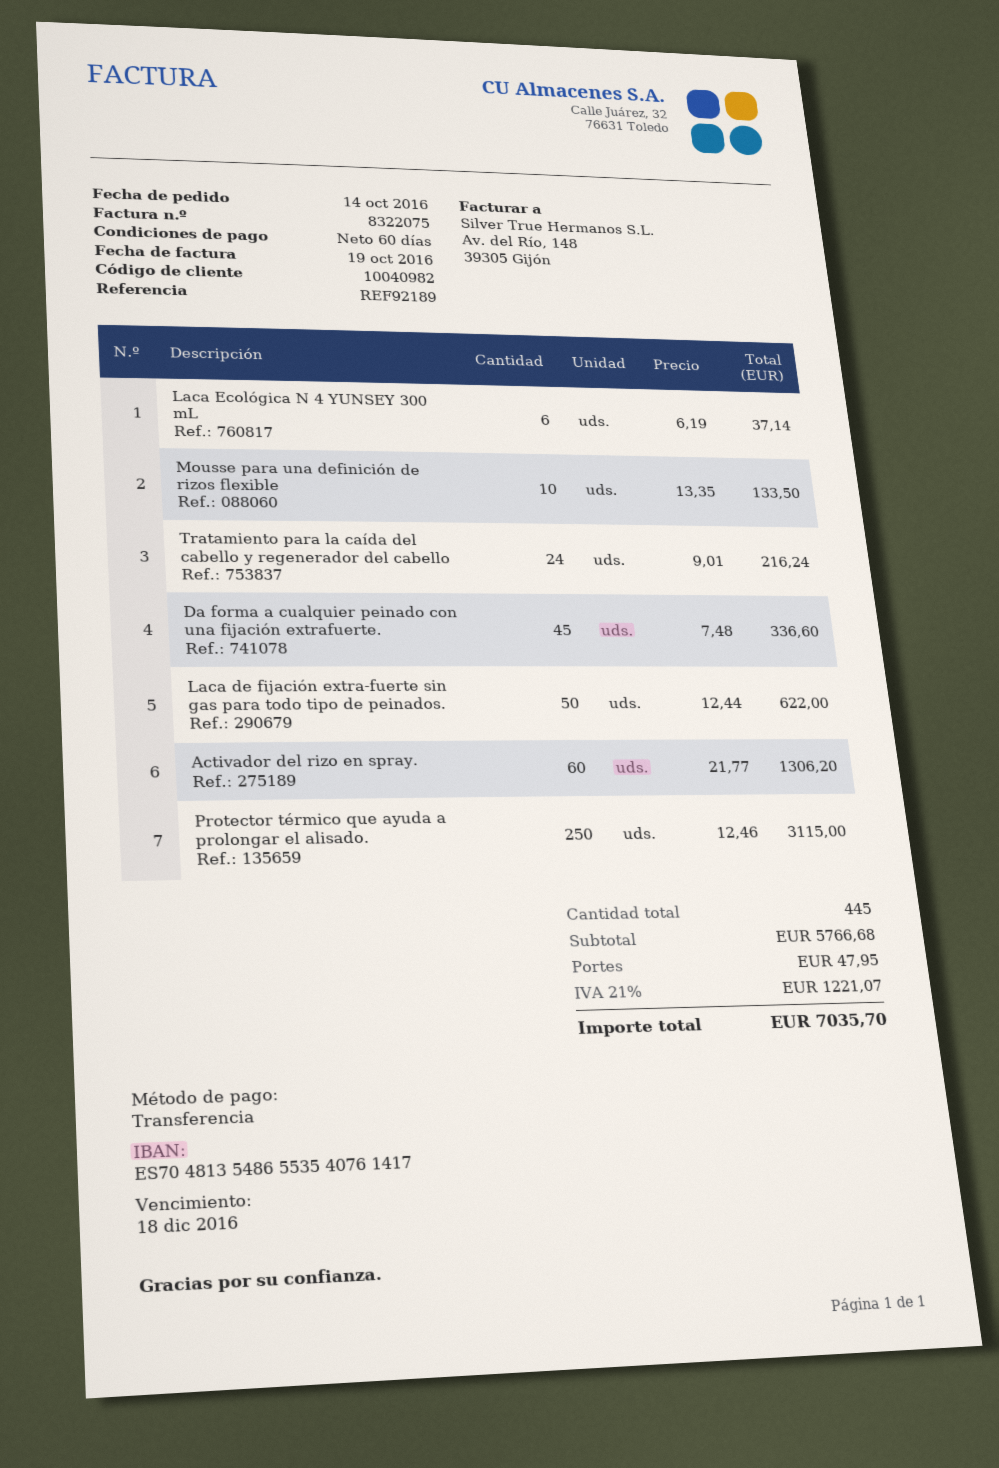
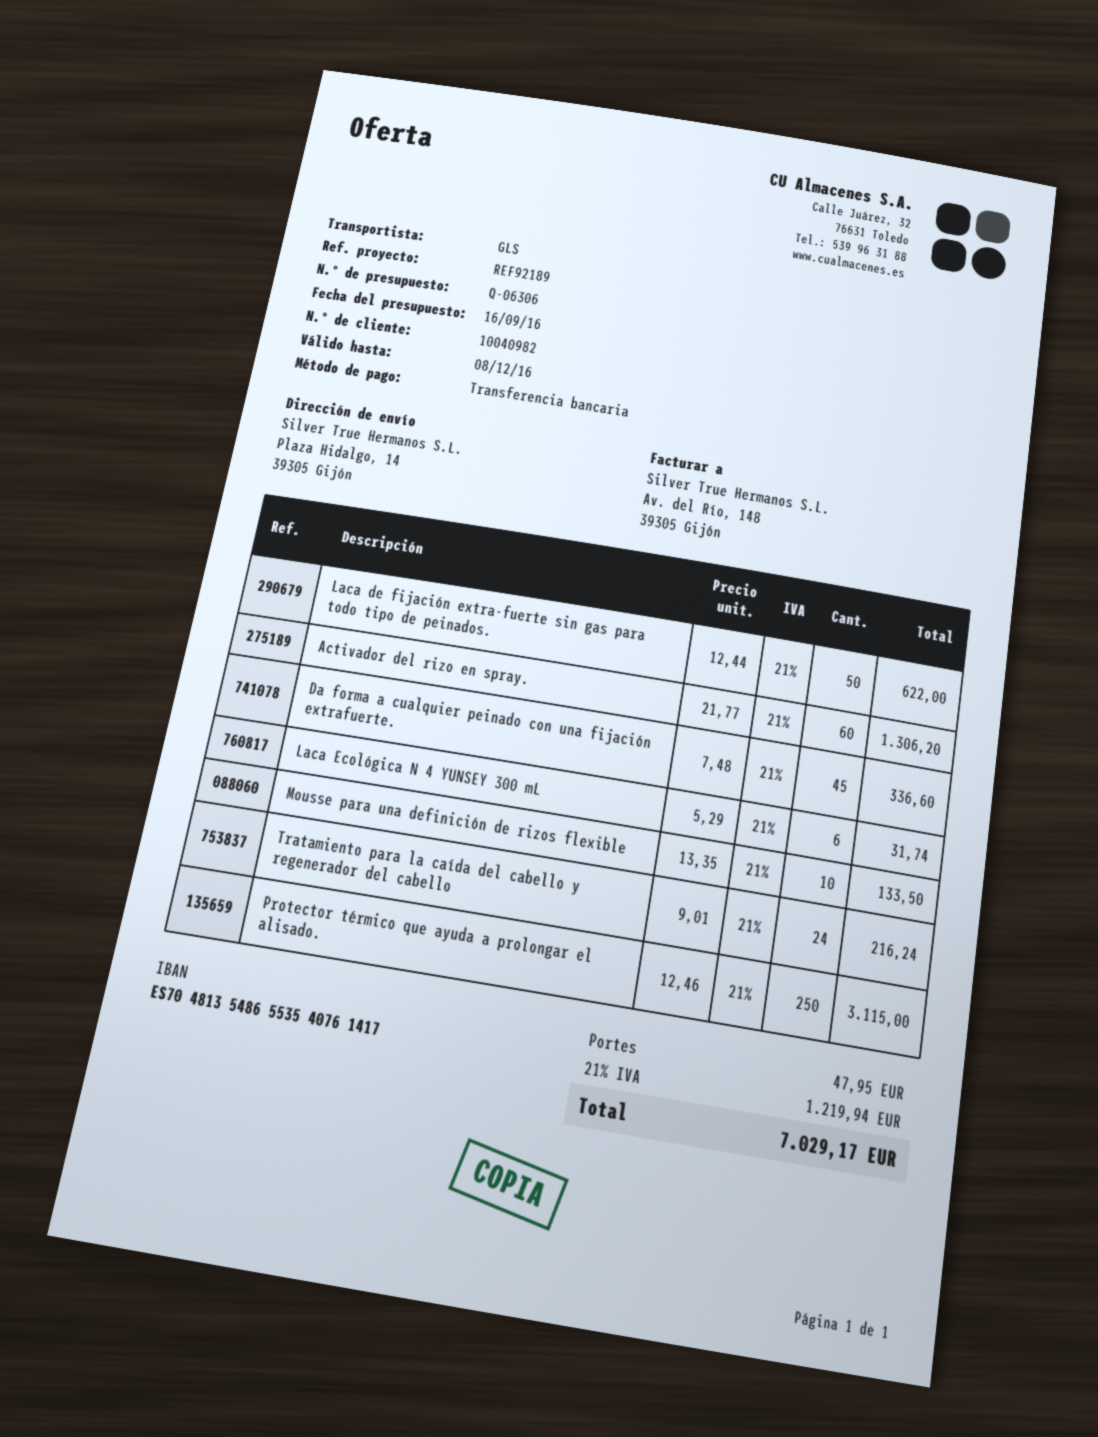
Laca Ecológica N 4 YUNSEY 300 mL: 6 x 6.19 = 37.14 -> 6 x 5.29 = 31.74
tax: 21% = 1221.07 -> 21% = 1219.94
total: 7035.70 -> 7029.17

